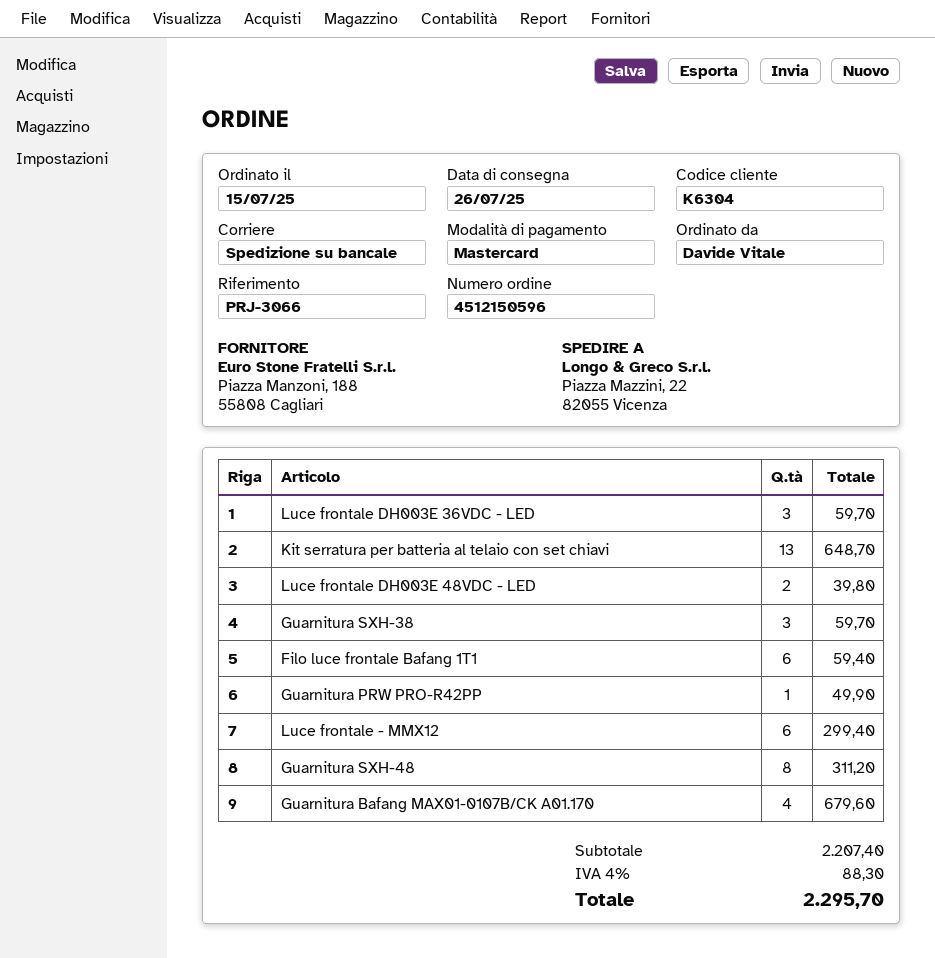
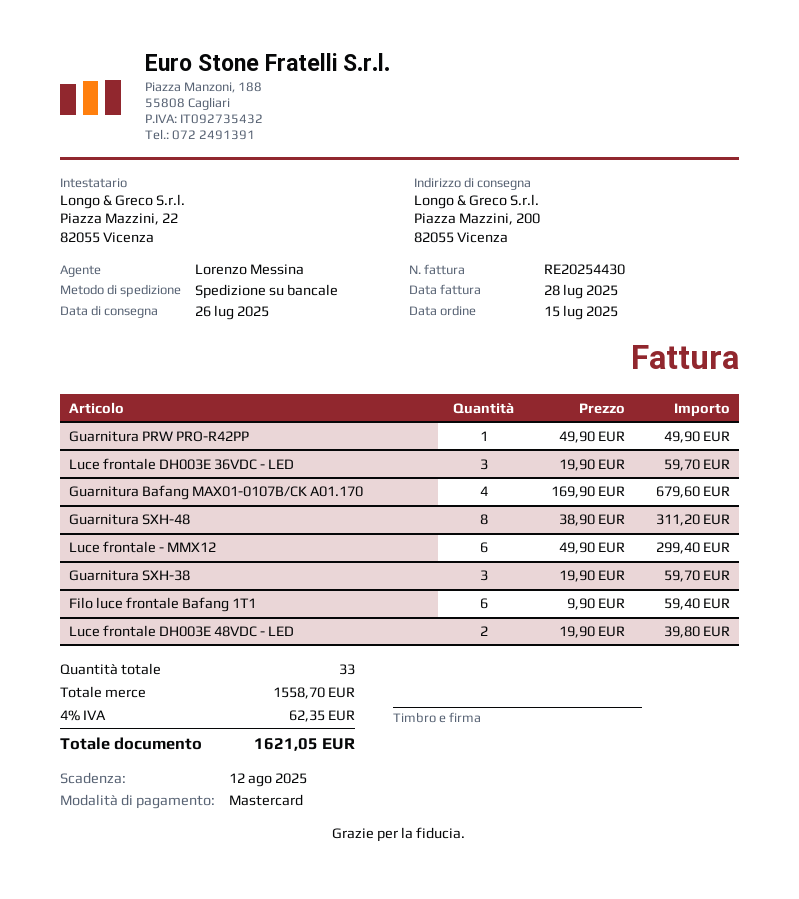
ship to: Piazza Mazzini, 22, 82055 Vicenza -> Piazza Mazzini, 200, 82055 Vicenza
Kit serratura per batteria al telaio con set chiavi: 13 for 648.70 -> none
subtotal: 2207.40 -> 1558.70
tax: 4% = 88.30 -> 4% = 62.35
total: 2295.70 -> 1621.05

